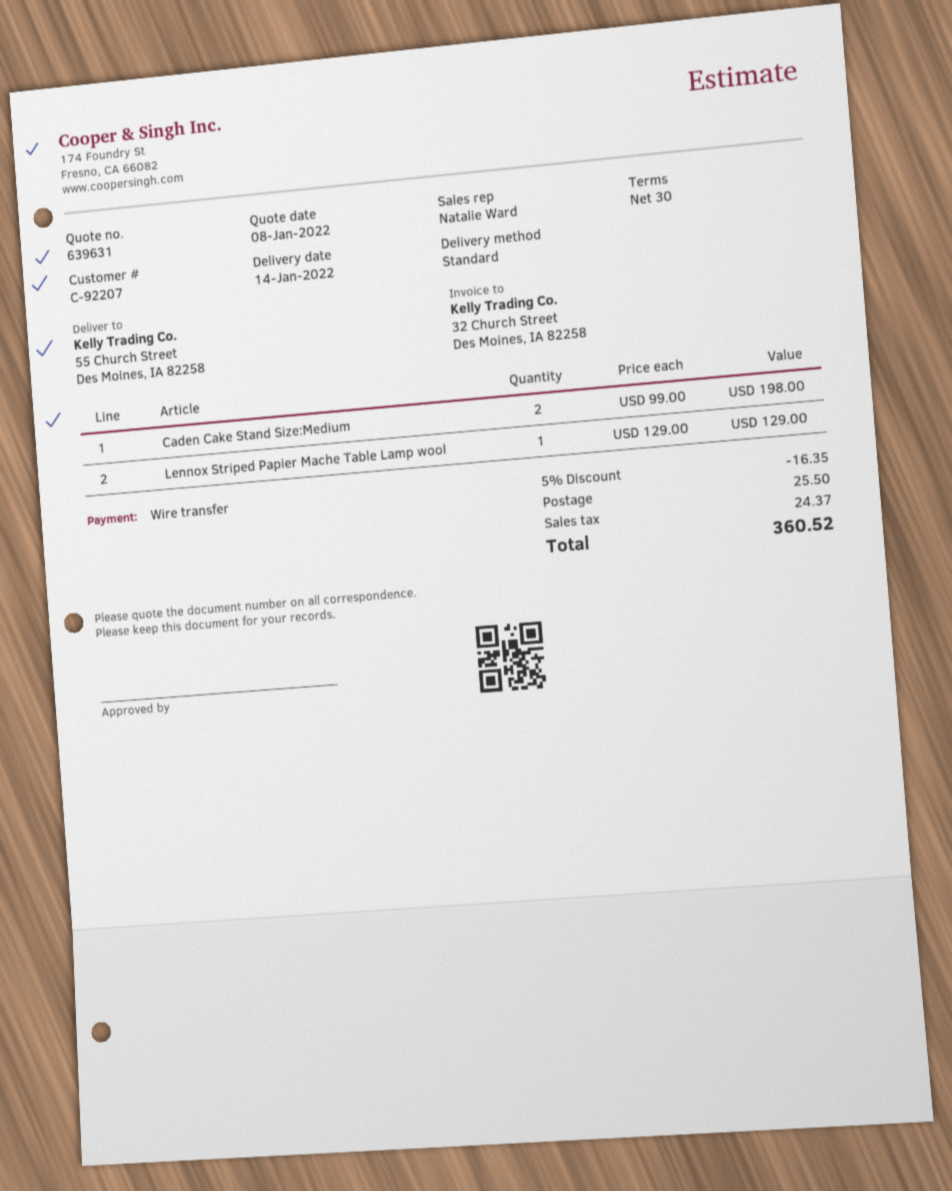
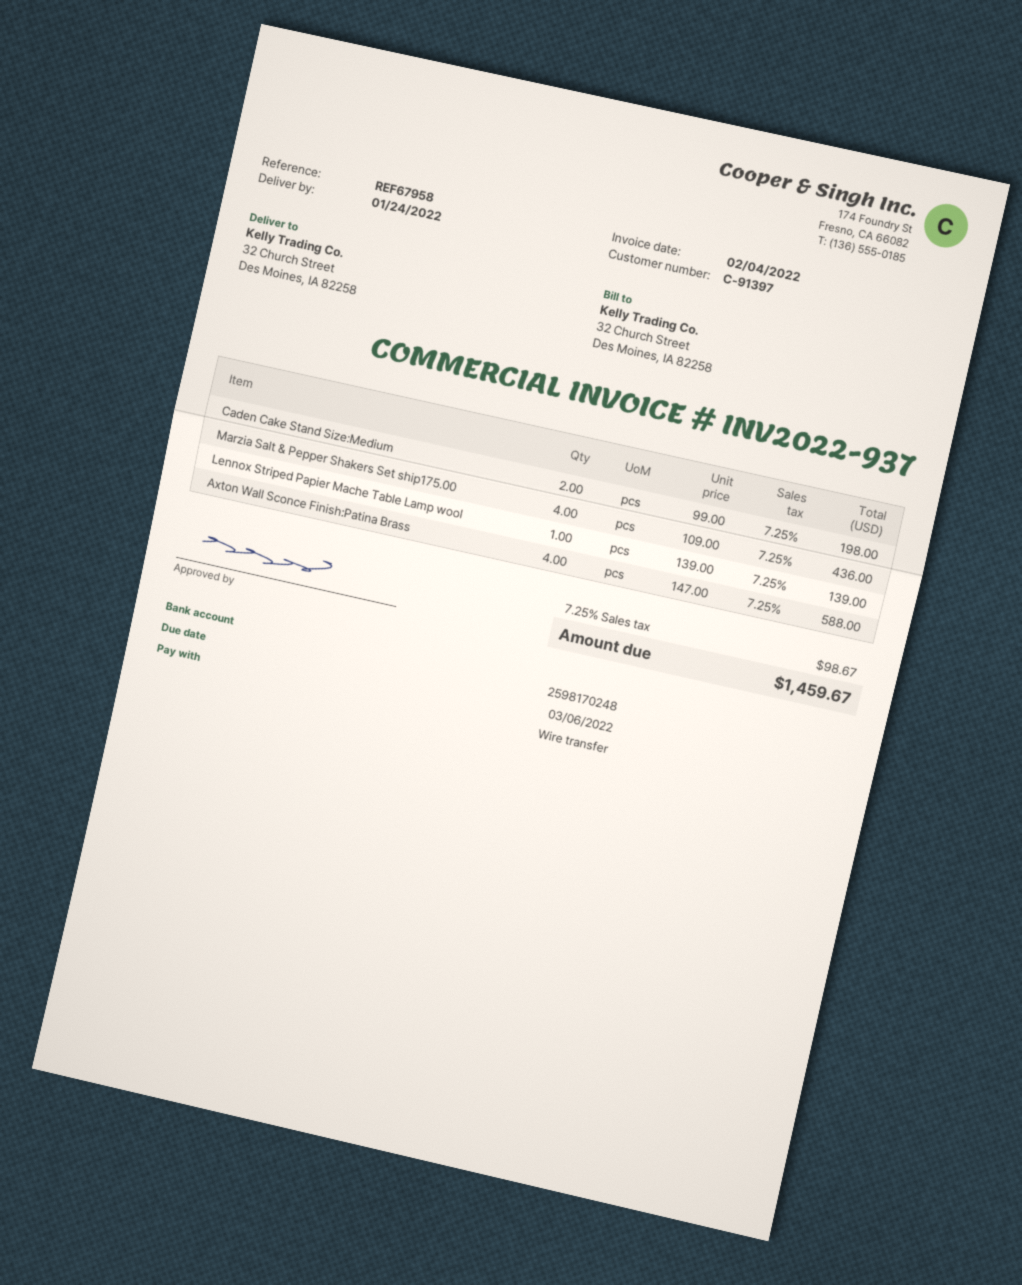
delivery date: 2022-01-14 -> 2022-01-24
customer number: C-92207 -> C-91397
ship to: 55 Church Street, Des Moines, IA 82258 -> 32 Church Street, Des Moines, IA 82258
Lennox Striped Papier Mache Table Lamp wool: 1 x 129.00 = 129.00 -> 1 x 139.00 = 139.00
Marzia Salt & Pepper Shakers Set ship175.00: none -> 4 x 109.00 = 436.00
Axton Wall Sconce Finish:Patina Brass: none -> 4 x 147.00 = 588.00
discount: 5% = 16.35 -> none
shipping: 25.50 -> none
tax: 24.37 -> 98.67
total: 360.52 -> 1459.67

